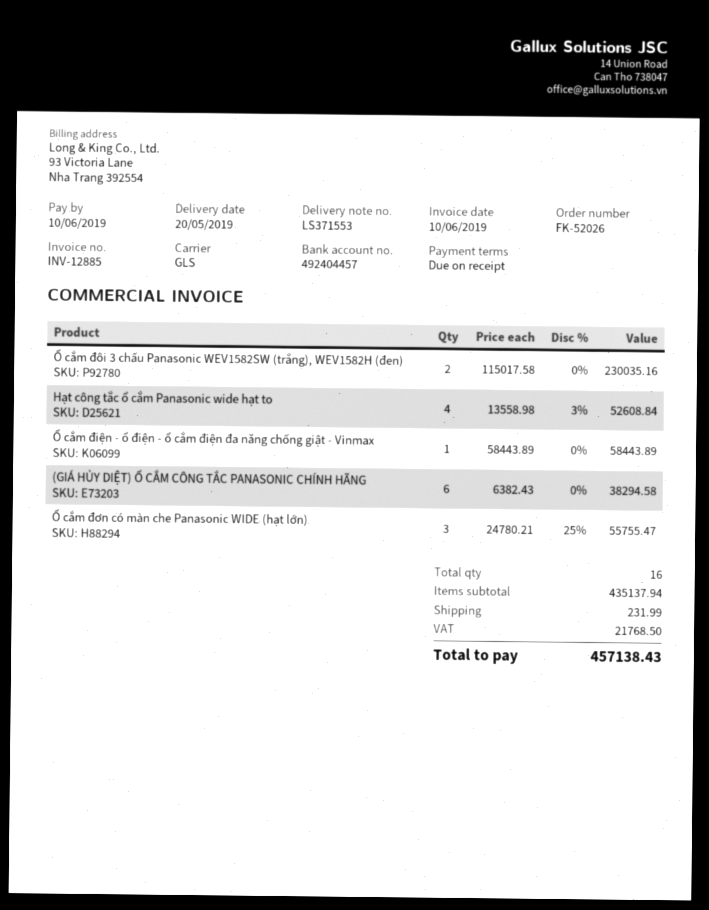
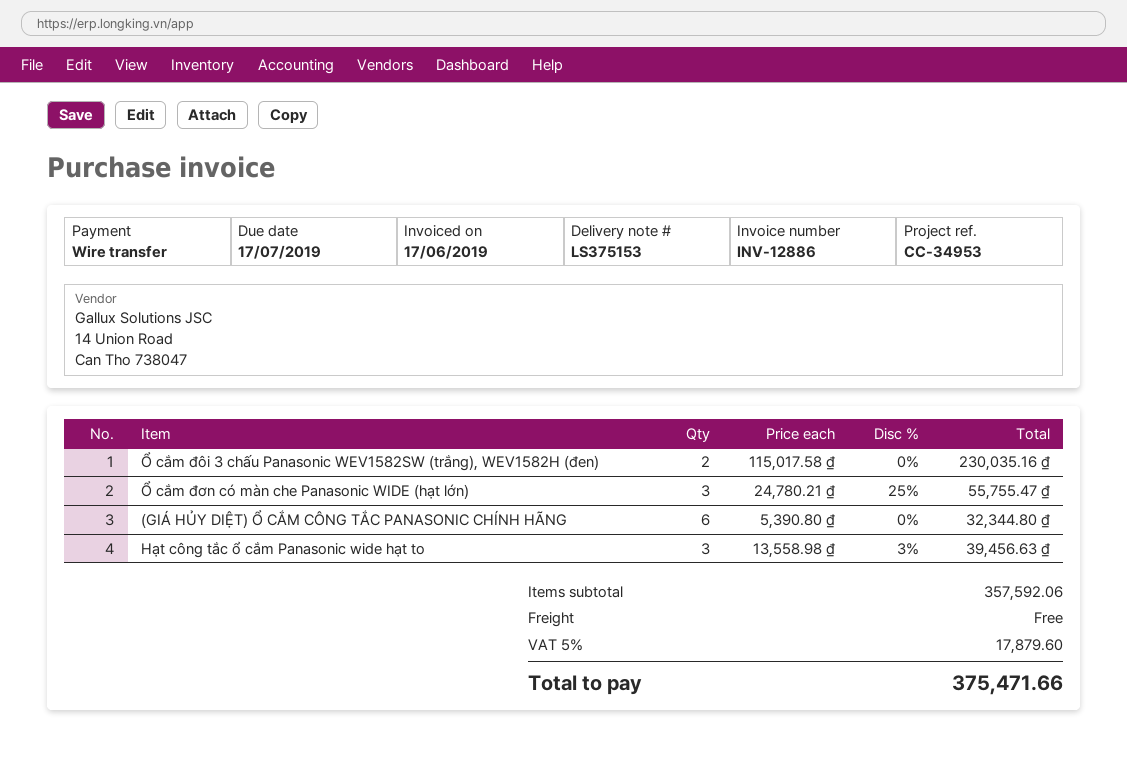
delivery note number: LS371553 -> LS375153
invoice number: INV-12885 -> INV-12886
invoice date: 2019-06-10 -> 2019-06-17
due date: 2019-06-10 -> 2019-07-17
Hạt công tắc ổ cắm Panasonic wide hạt to: 4 x 13558.98 - 3% = 52608.84 -> 3 x 13558.98 - 3% = 39456.63
Ổ cắm điện - ổ điện - ổ cắm điện đa năng chống giật - Vinmax: 1 x 58443.89 = 58443.89 -> none
(GIÁ HỦY DIỆT) Ổ CẮM CÔNG TẮC PANASONIC CHÍNH HÃNG: 6 x 6382.43 = 38294.58 -> 6 x 5390.80 = 32344.80
subtotal: 435137.94 -> 357592.06
shipping: 231.99 -> 0.00
tax: 21768.50 -> 17879.60
total: 457138.43 -> 375471.66

